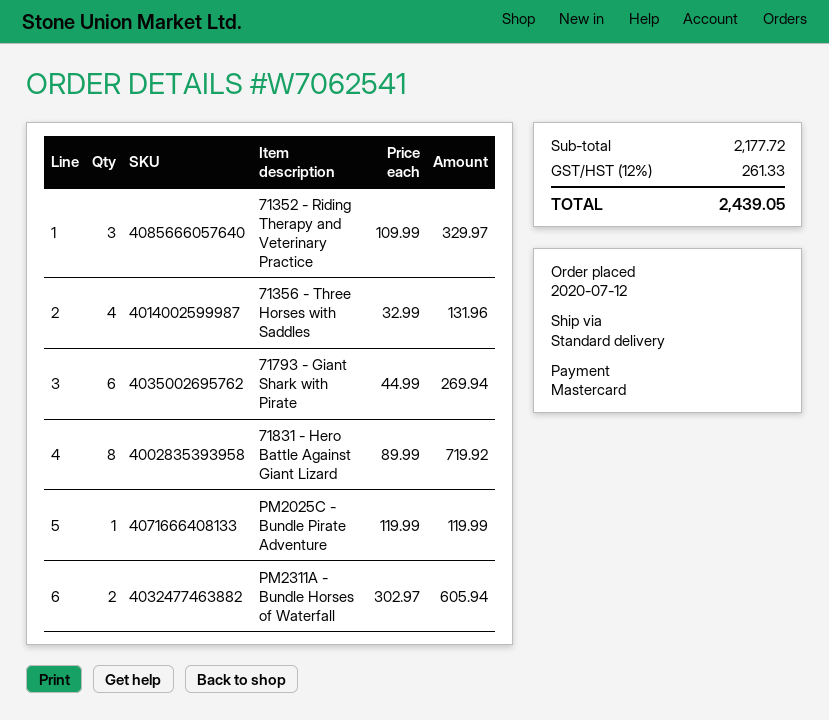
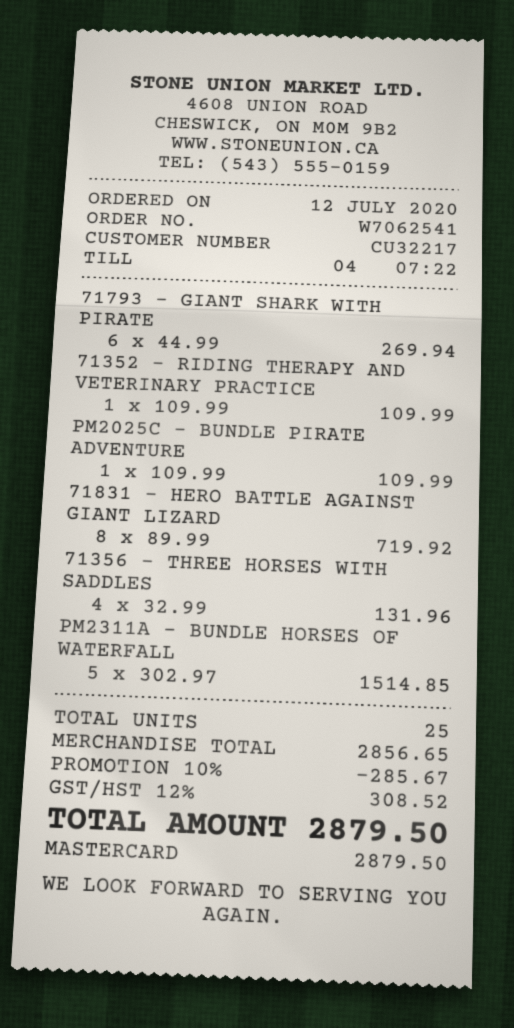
71352 - Riding Therapy and Veterinary Practice: 3 x 109.99 = 329.97 -> 1 x 109.99 = 109.99
PM2025C - Bundle Pirate Adventure: 1 x 119.99 = 119.99 -> 1 x 109.99 = 109.99
PM2311A - Bundle Horses of Waterfall: 2 x 302.97 = 605.94 -> 5 x 302.97 = 1514.85
subtotal: 2177.72 -> 2856.65
discount: none -> 10% = 285.67
tax: 12% = 261.33 -> 12% = 308.52
total: 2439.05 -> 2879.50

